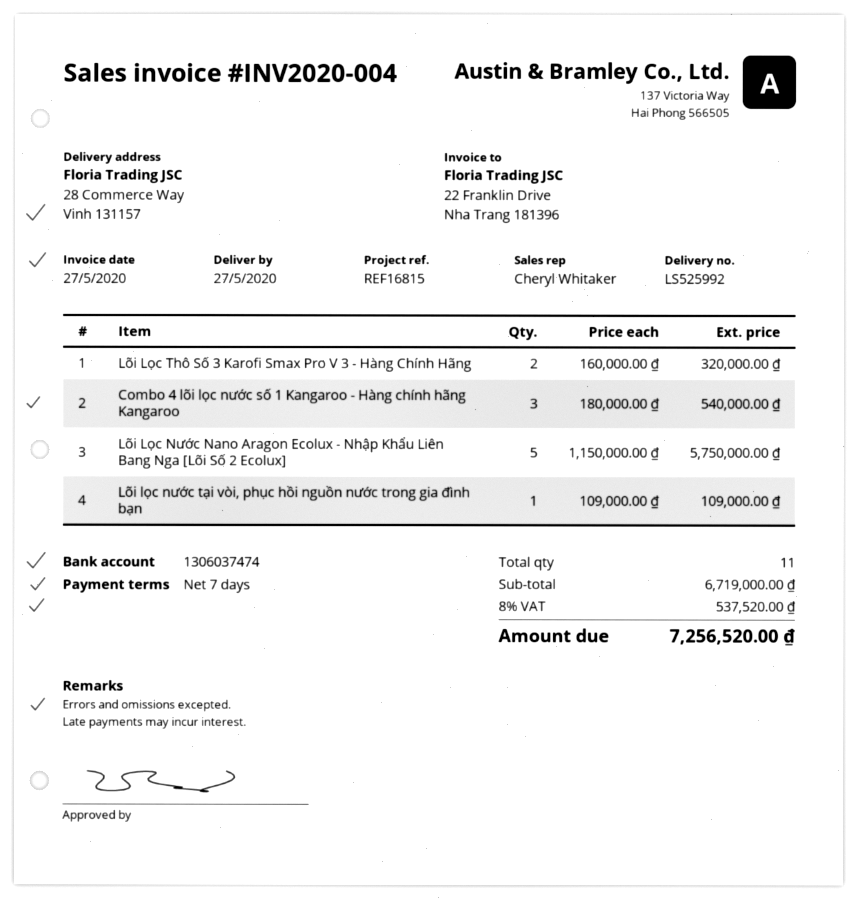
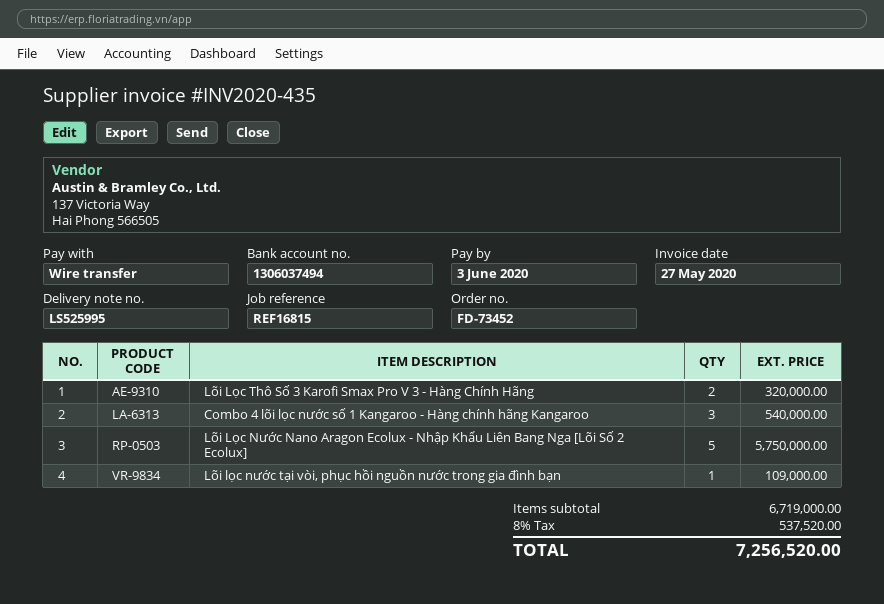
delivery note number: LS525992 -> LS525995
invoice number: INV2020-004 -> INV2020-435
bank account: 1306037474 -> 1306037494

